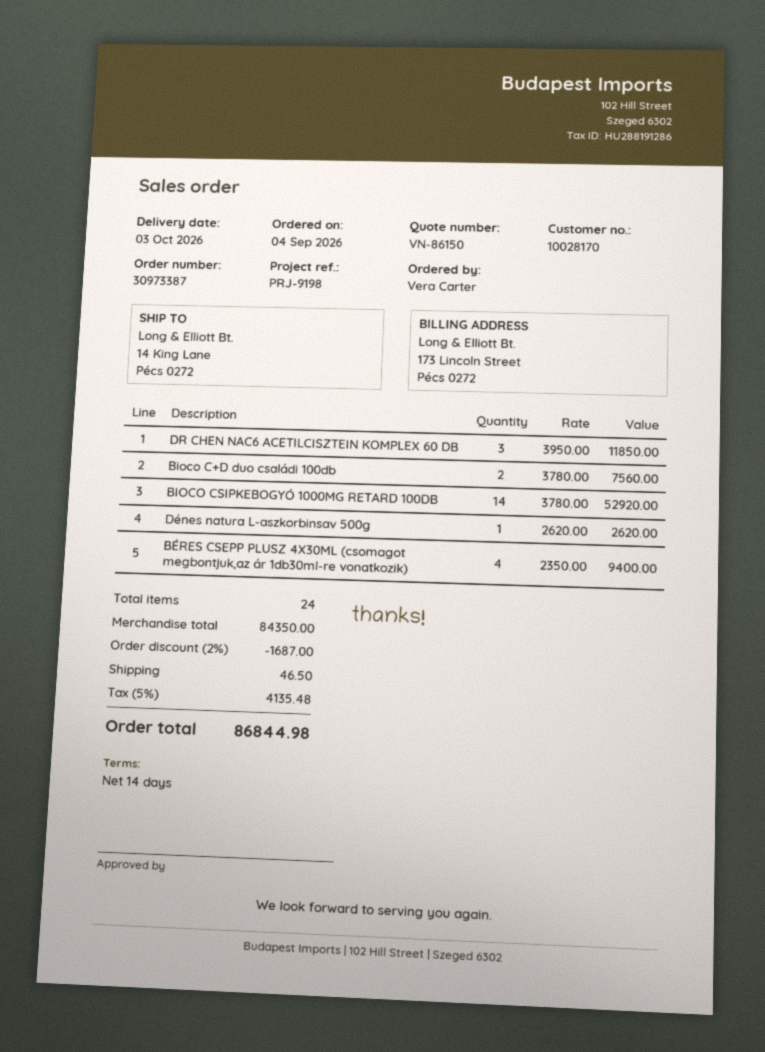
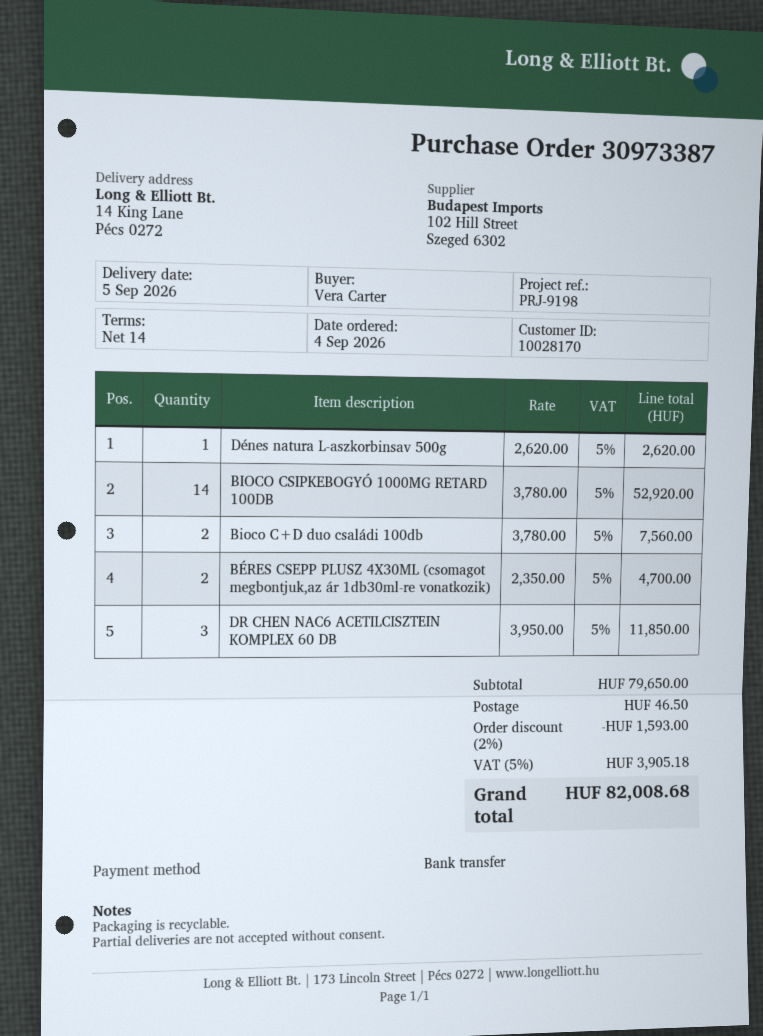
delivery date: 2026-10-03 -> 2026-09-05
BÉRES CSEPP PLUSZ 4X30ML (csomagot megbontjuk,az ár 1db30ml-re vonatkozik): 4 x 2350.00 = 9400.00 -> 2 x 2350.00 = 4700.00
subtotal: 84350.00 -> 79650.00
discount: 2% = 1687.00 -> 2% = 1593.00
tax: 5% = 4135.48 -> 5% = 3905.18
total: 86844.98 -> 82008.68

